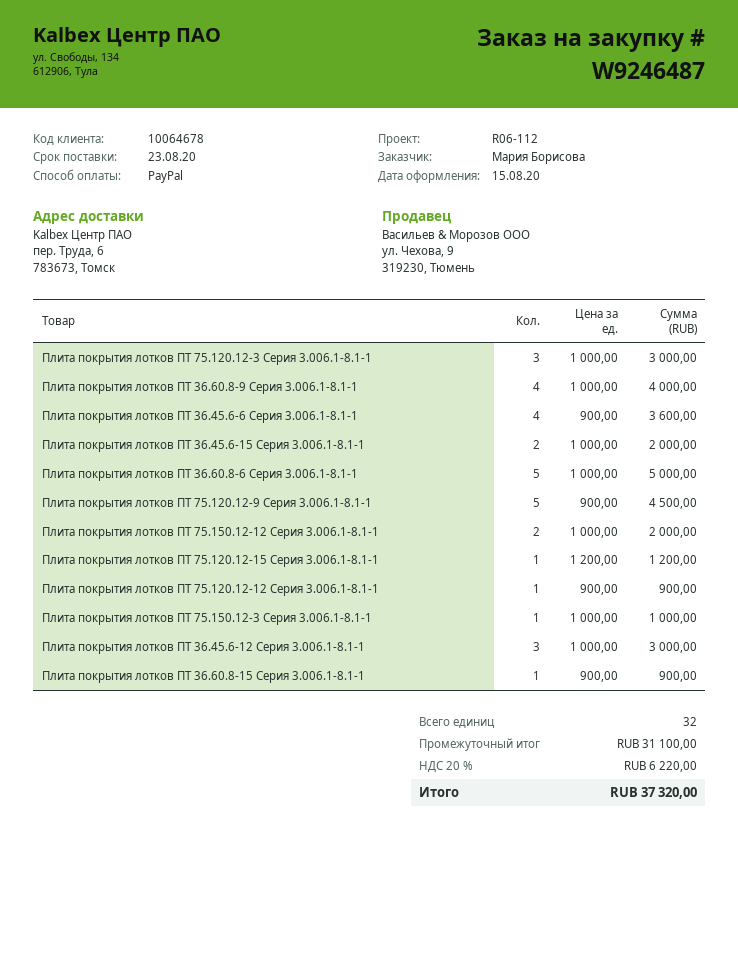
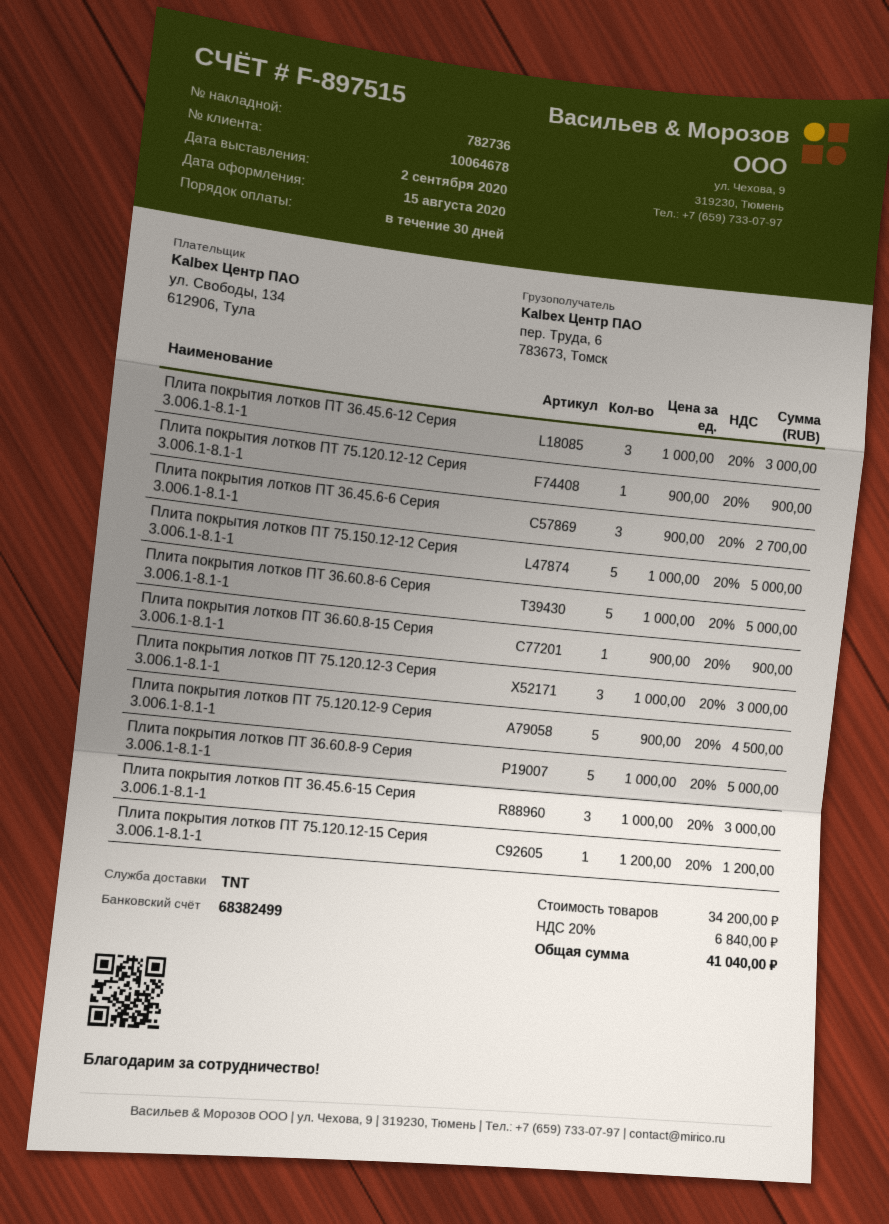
Плита покрытия лотков ПТ 36.60.8-9 Серия 3.006.1-8.1-1: 4 x 1000.00 = 4000.00 -> 5 x 1000.00 = 5000.00
Плита покрытия лотков ПТ 36.45.6-6 Серия 3.006.1-8.1-1: 4 x 900.00 = 3600.00 -> 3 x 900.00 = 2700.00
Плита покрытия лотков ПТ 36.45.6-15 Серия 3.006.1-8.1-1: 2 x 1000.00 = 2000.00 -> 3 x 1000.00 = 3000.00
Плита покрытия лотков ПТ 75.150.12-12 Серия 3.006.1-8.1-1: 2 x 1000.00 = 2000.00 -> 5 x 1000.00 = 5000.00
Плита покрытия лотков ПТ 75.150.12-3 Серия 3.006.1-8.1-1: 1 x 1000.00 = 1000.00 -> none
subtotal: 31100.00 -> 34200.00
tax: 20% = 6220.00 -> 20% = 6840.00
total: 37320.00 -> 41040.00

